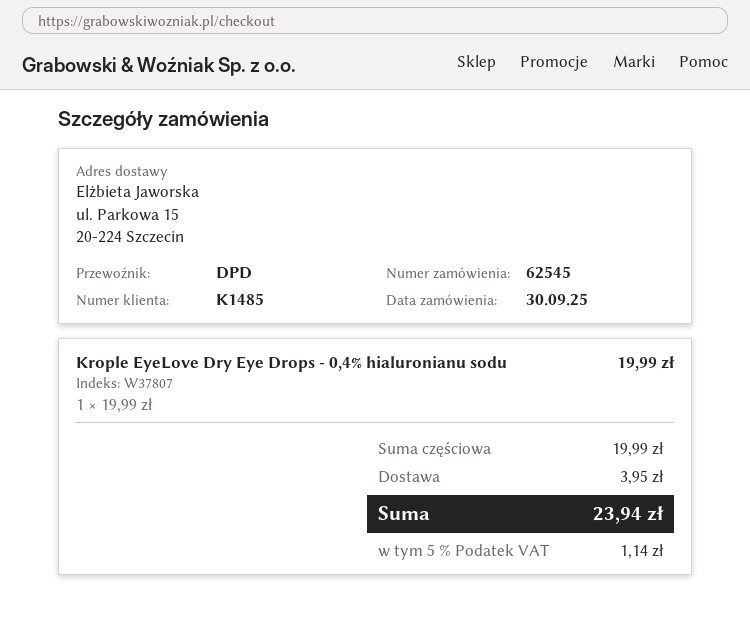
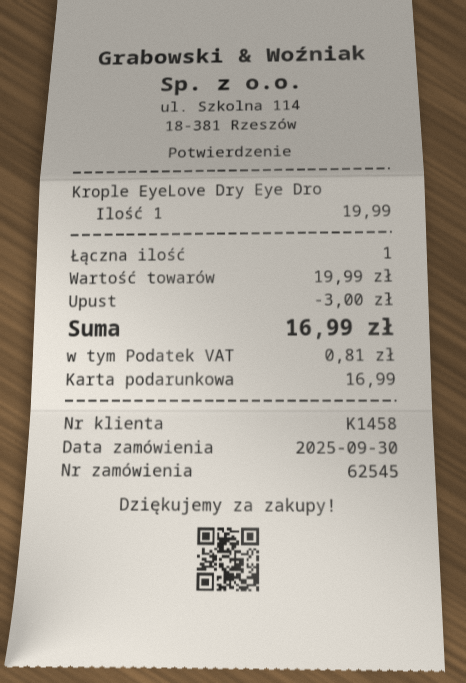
customer number: K1485 -> K1458
discount: none -> 3.00
shipping: 3.95 -> none
tax: 1.14 -> 0.81
total: 23.94 -> 16.99

